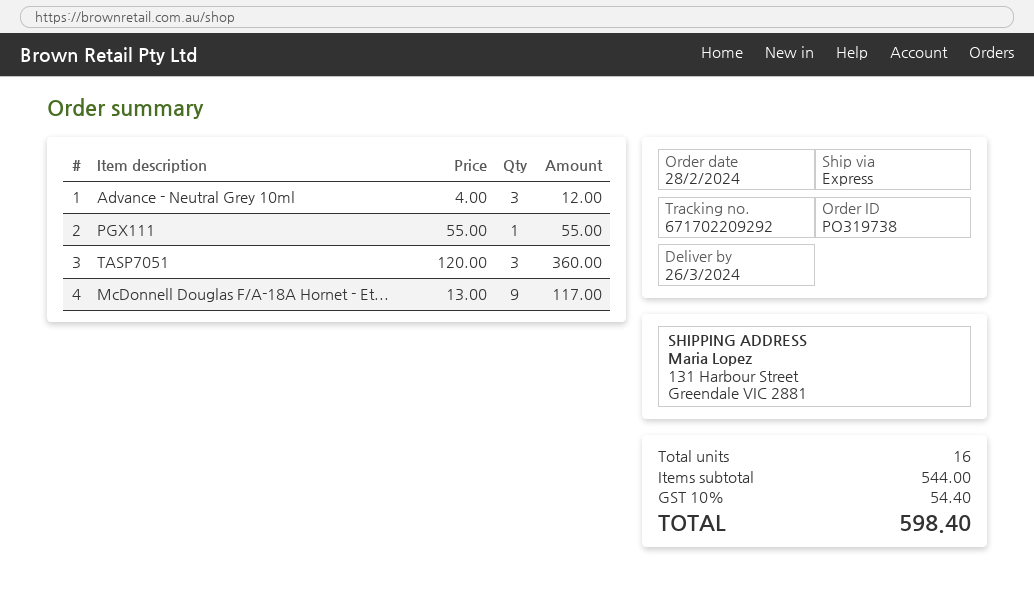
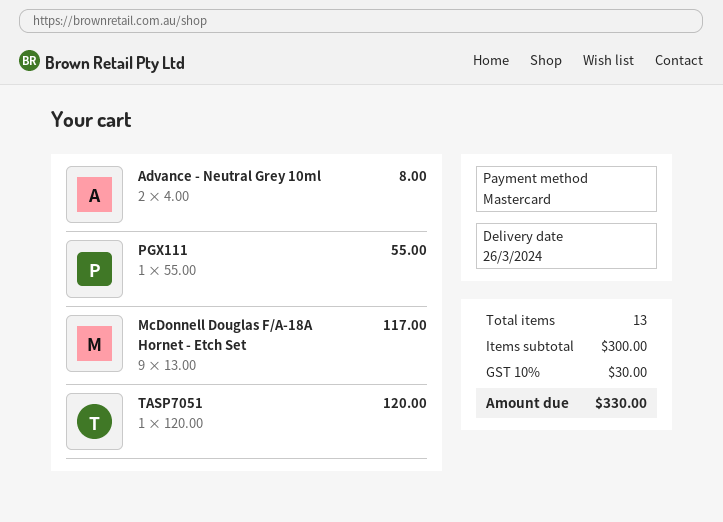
Advance - Neutral Grey 10ml: 3 x 4.00 = 12.00 -> 2 x 4.00 = 8.00
TASP7051: 3 x 120.00 = 360.00 -> 1 x 120.00 = 120.00
total quantity: 16 -> 13
subtotal: 544.00 -> 300.00
tax: 10% = 54.40 -> 10% = 30.00
total: 598.40 -> 330.00

